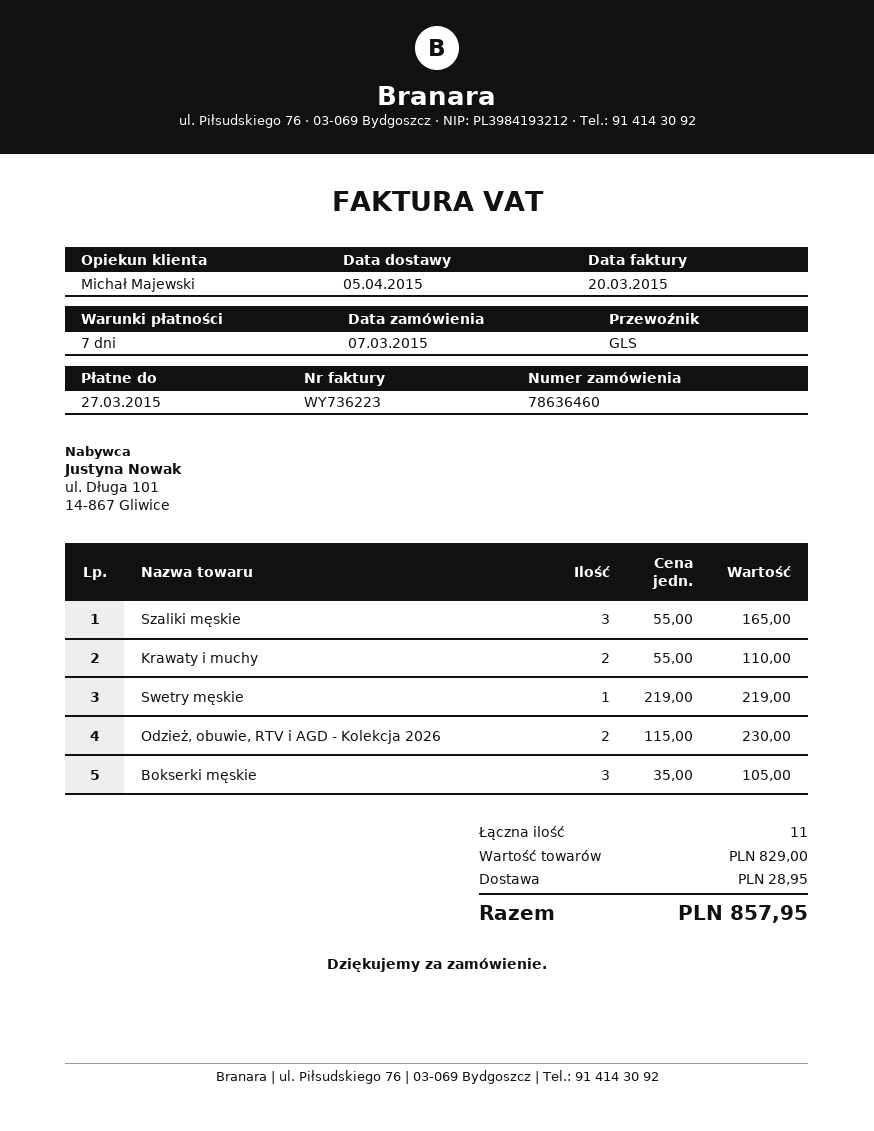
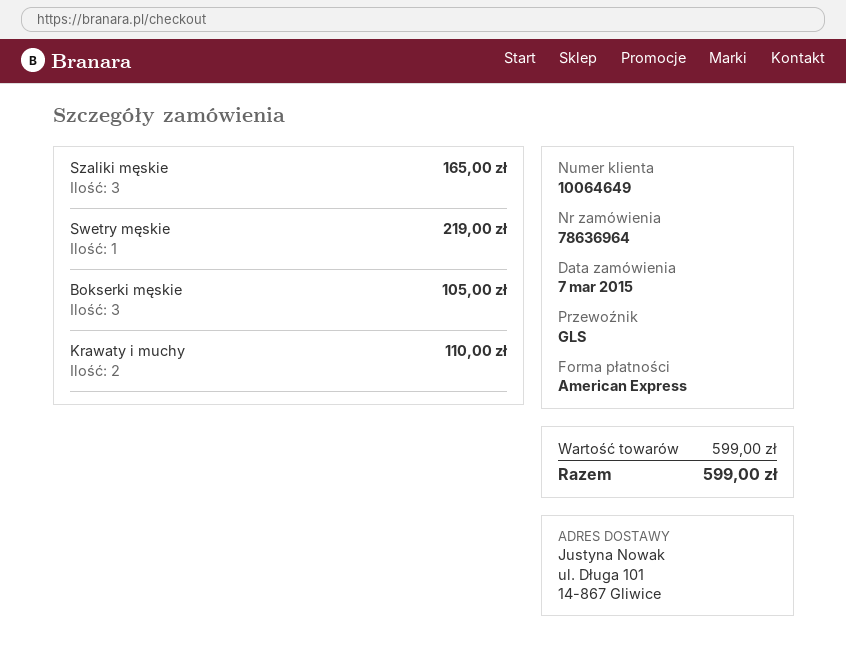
order number: 78636460 -> 78636964
Odzież, obuwie, RTV i AGD - Kolekcja 2026: 2 for 230.00 -> none
subtotal: 829.00 -> 599.00
shipping: 28.95 -> none
total: 857.95 -> 599.00

